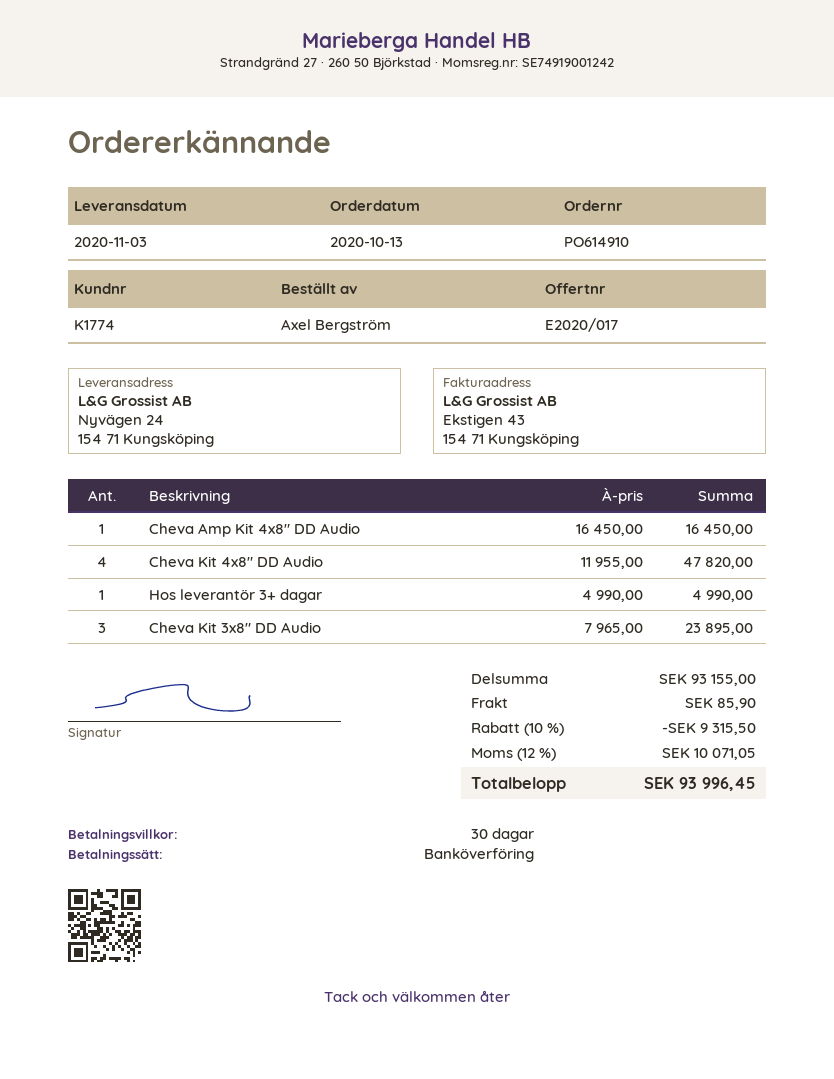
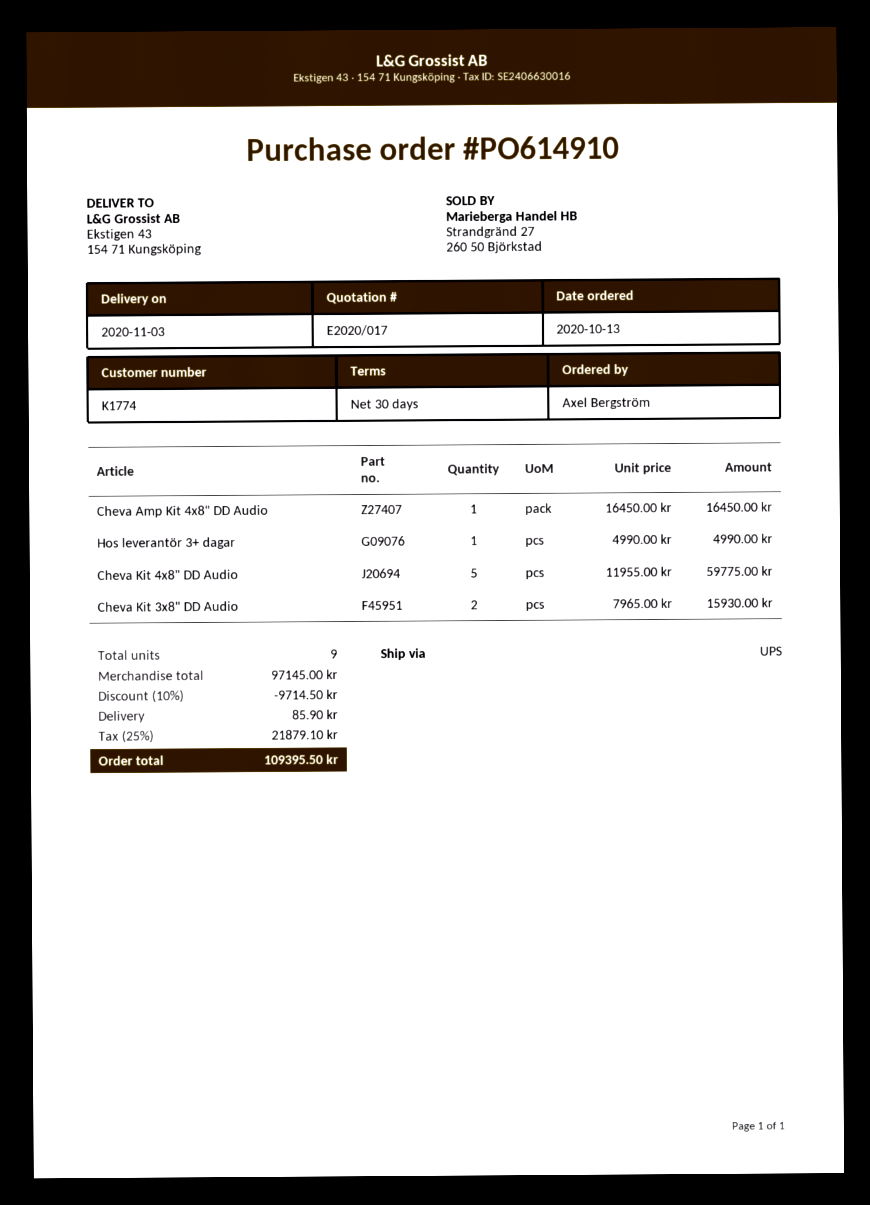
ship to: Nyvägen 24, 154 71 Kungsköping -> Ekstigen 43, 154 71 Kungsköping
Cheva Kit 4x8" DD Audio: 4 x 11955.00 = 47820.00 -> 5 x 11955.00 = 59775.00
Cheva Kit 3x8" DD Audio: 3 x 7965.00 = 23895.00 -> 2 x 7965.00 = 15930.00
subtotal: 93155.00 -> 97145.00
discount: 10% = 9315.50 -> 10% = 9714.50
tax: 12% = 10071.05 -> 25% = 21879.10
total: 93996.45 -> 109395.50

